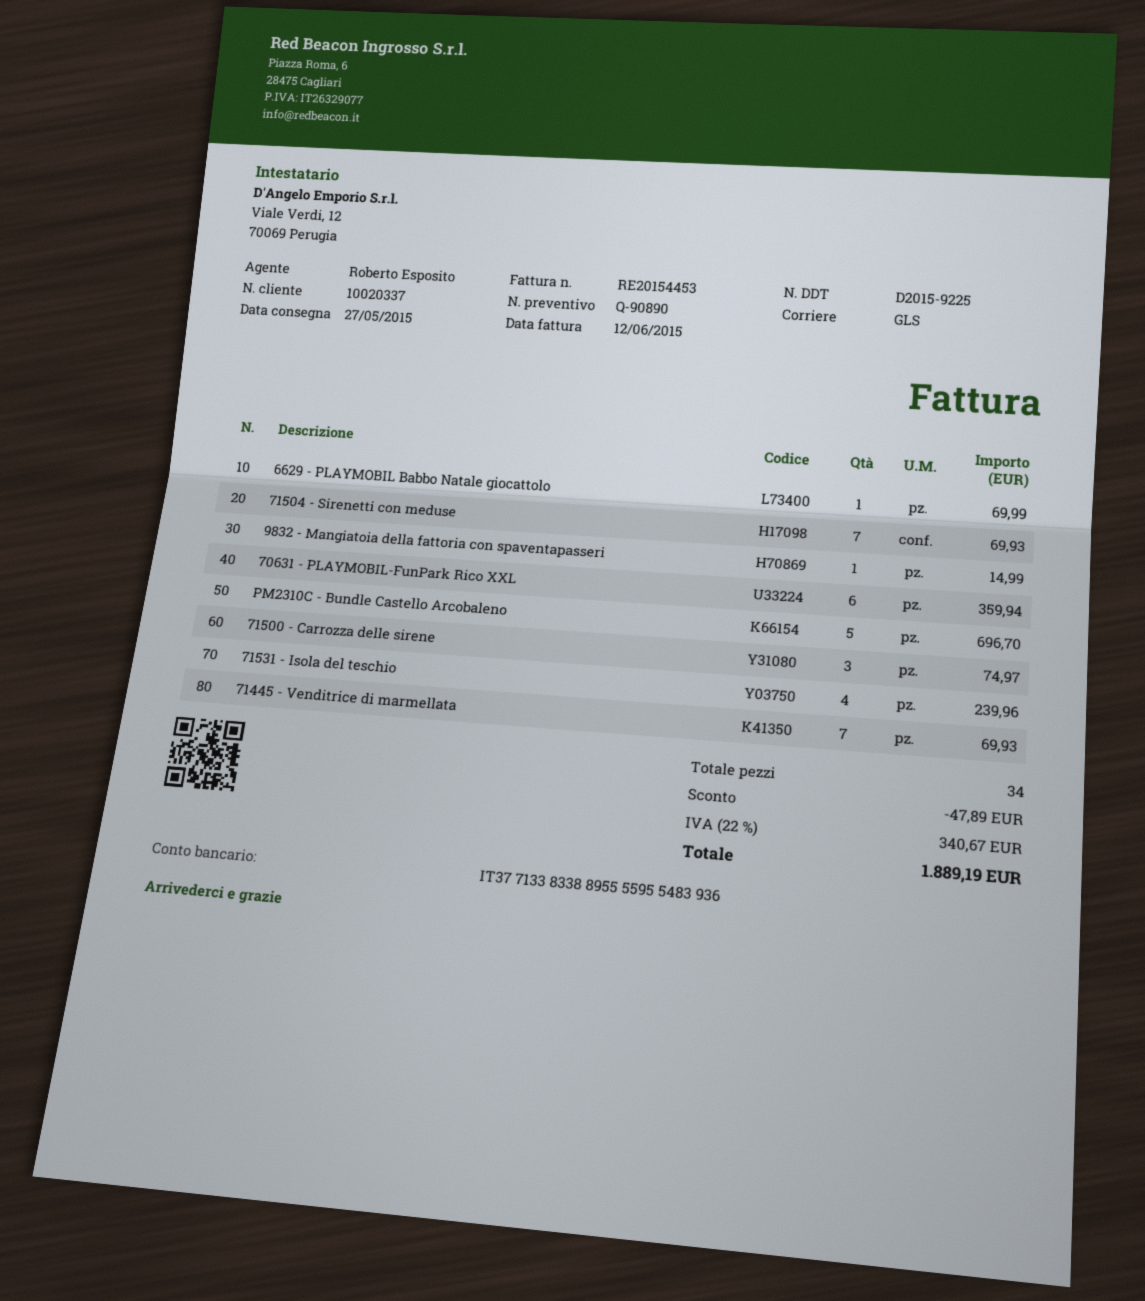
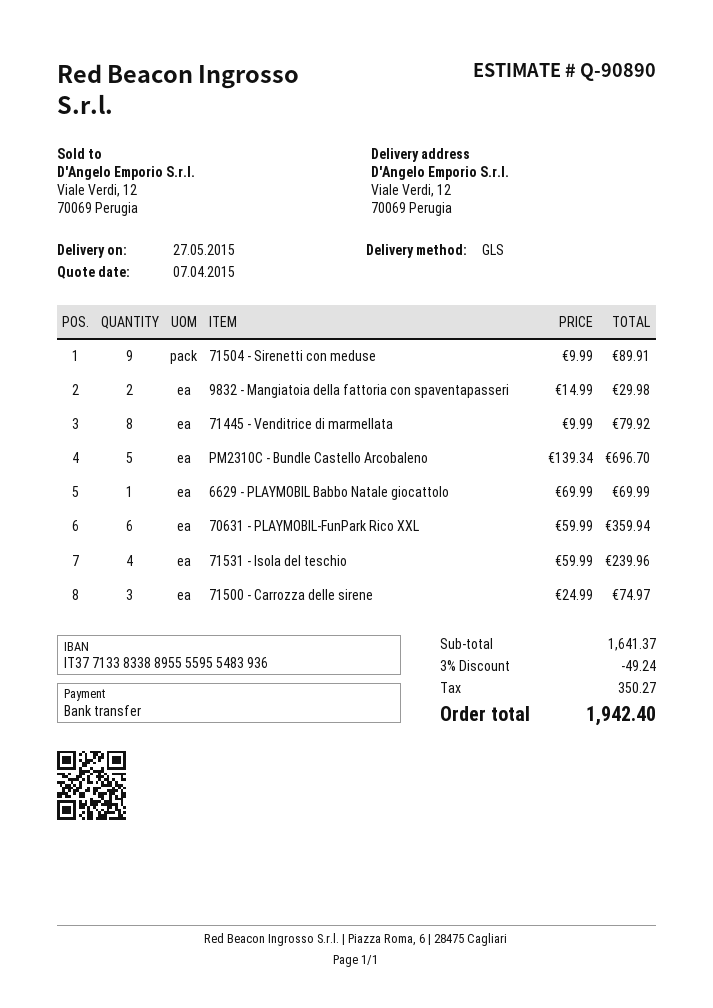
71504 - Sirenetti con meduse: 7 for 69.93 -> 9 for 89.91
9832 - Mangiatoia della fattoria con spaventapasseri: 1 for 14.99 -> 2 for 29.98
71445 - Venditrice di marmellata: 7 for 69.93 -> 8 for 79.92
discount: 47.89 -> 49.24
tax: 340.67 -> 350.27
total: 1889.19 -> 1942.40

